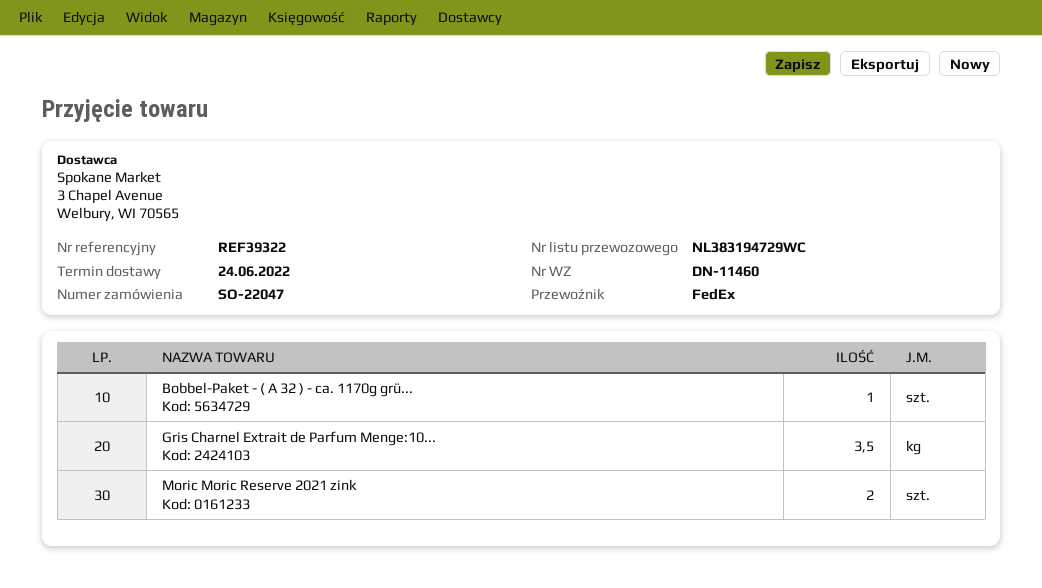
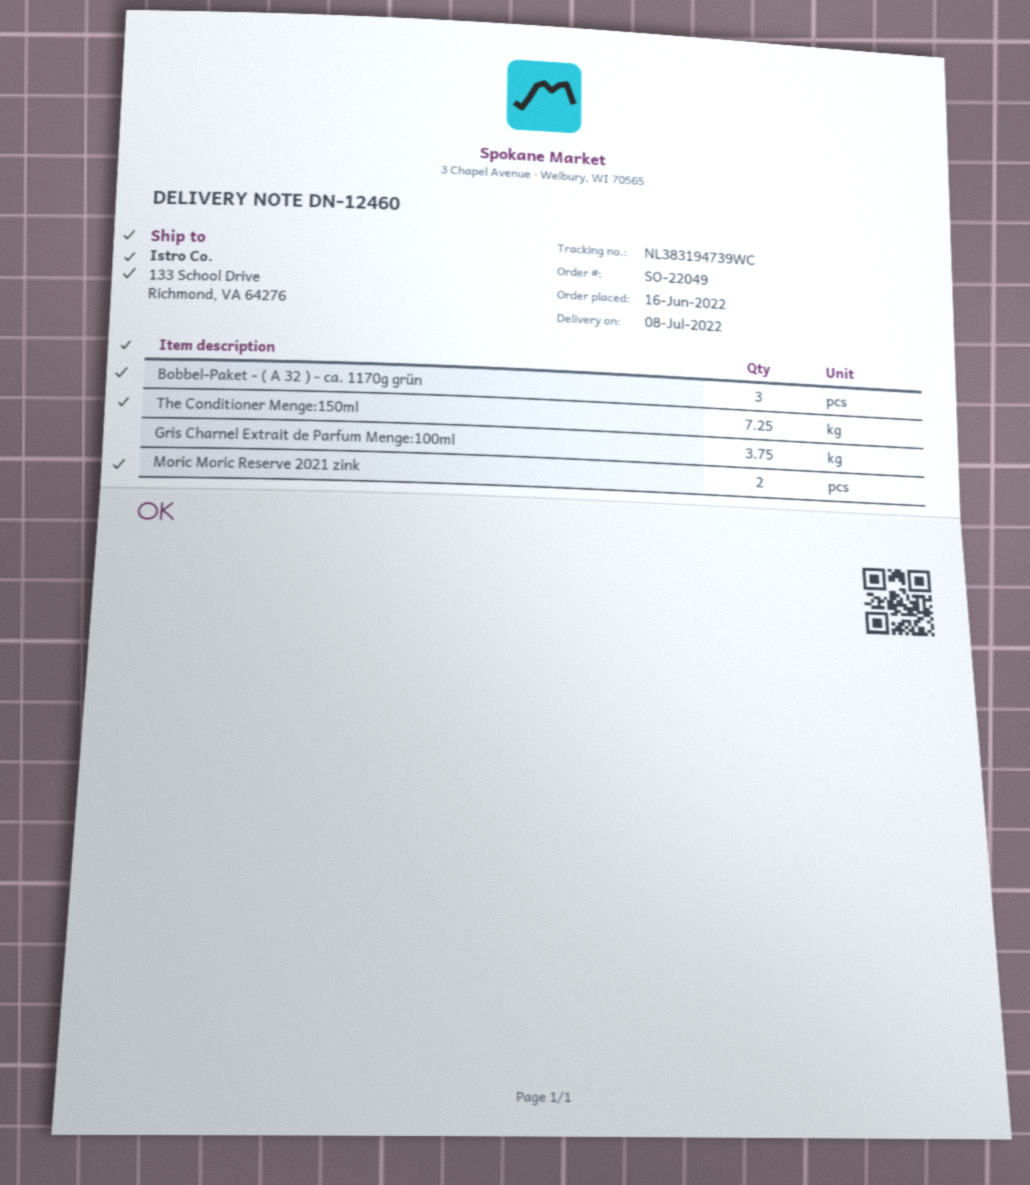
order number: SO-22047 -> SO-22049
delivery note number: DN-11460 -> DN-12460
delivery date: 2022-06-24 -> 2022-07-08
tracking number: NL383194729WC -> NL383194739WC
Bobbel-Paket - ( A 32 ) - ca. 1170g grü...: 1 -> 3
Gris Charnel Extrait de Parfum Menge:10...: 3.5 -> 3.75
The Conditioner Menge:150ml: none -> 7.25

